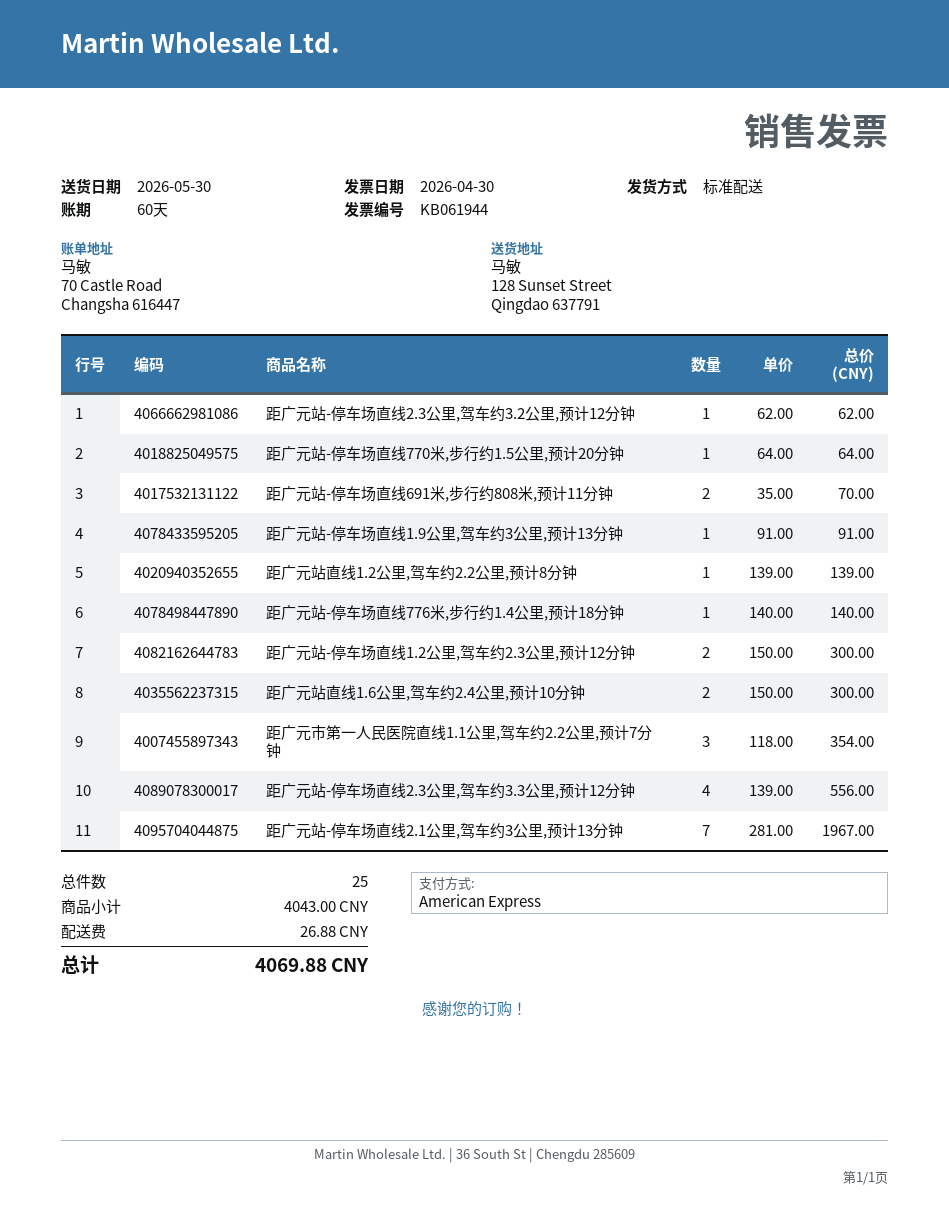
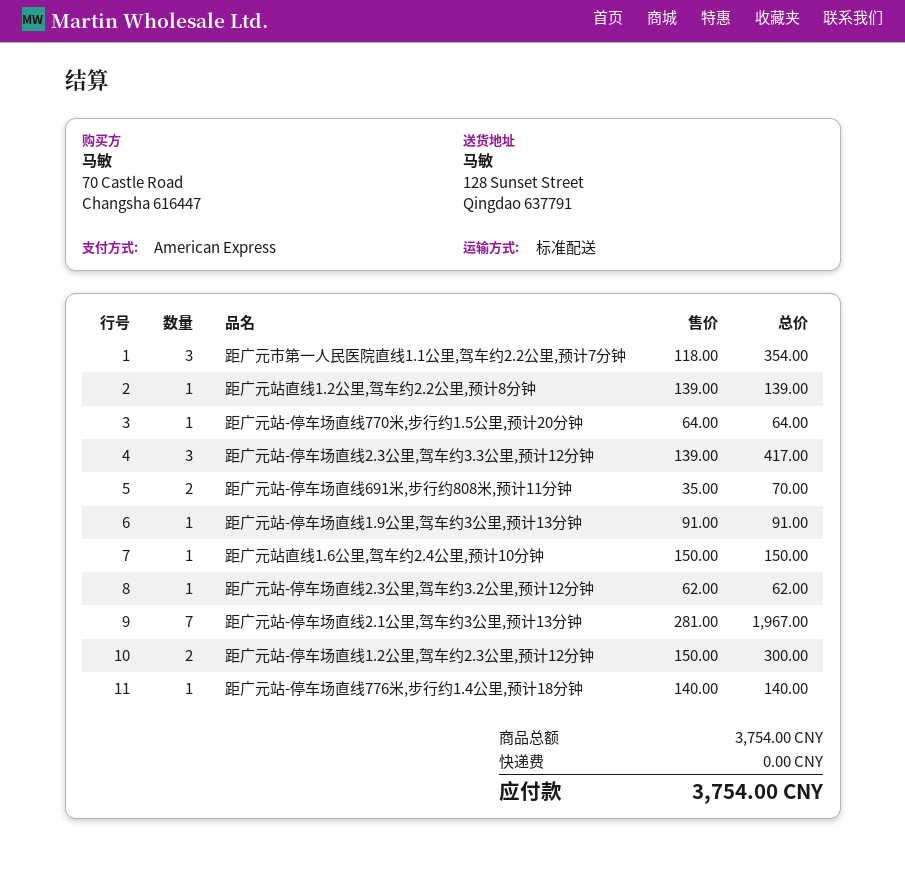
距广元站直线1.6公里,驾车约2.4公里,预计10分钟: 2 x 150.00 = 300.00 -> 1 x 150.00 = 150.00
距广元站-停车场直线2.3公里,驾车约3.3公里,预计12分钟: 4 x 139.00 = 556.00 -> 3 x 139.00 = 417.00
subtotal: 4043.00 -> 3754.00
shipping: 26.88 -> 0.00
total: 4069.88 -> 3754.00

